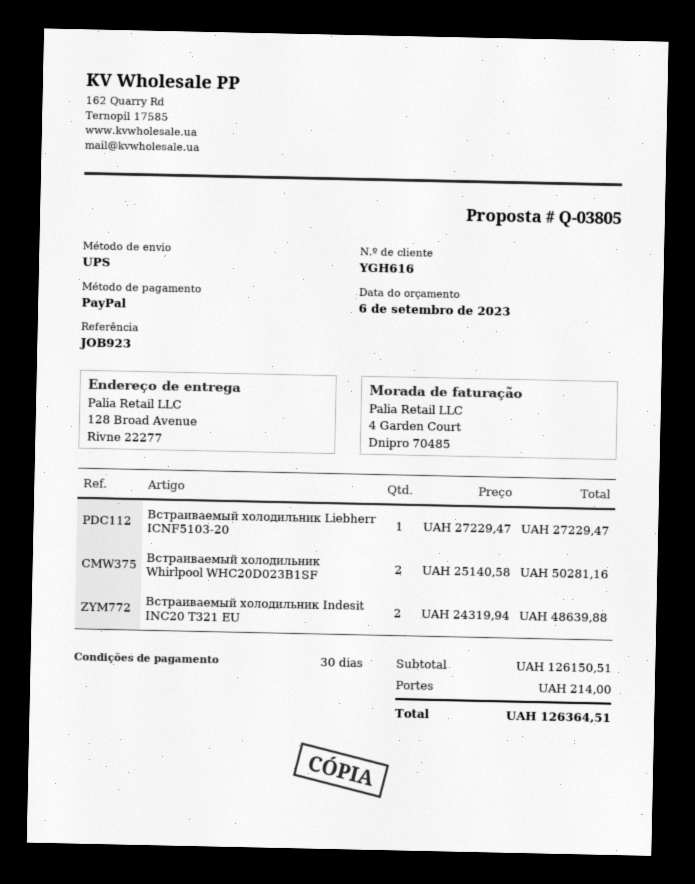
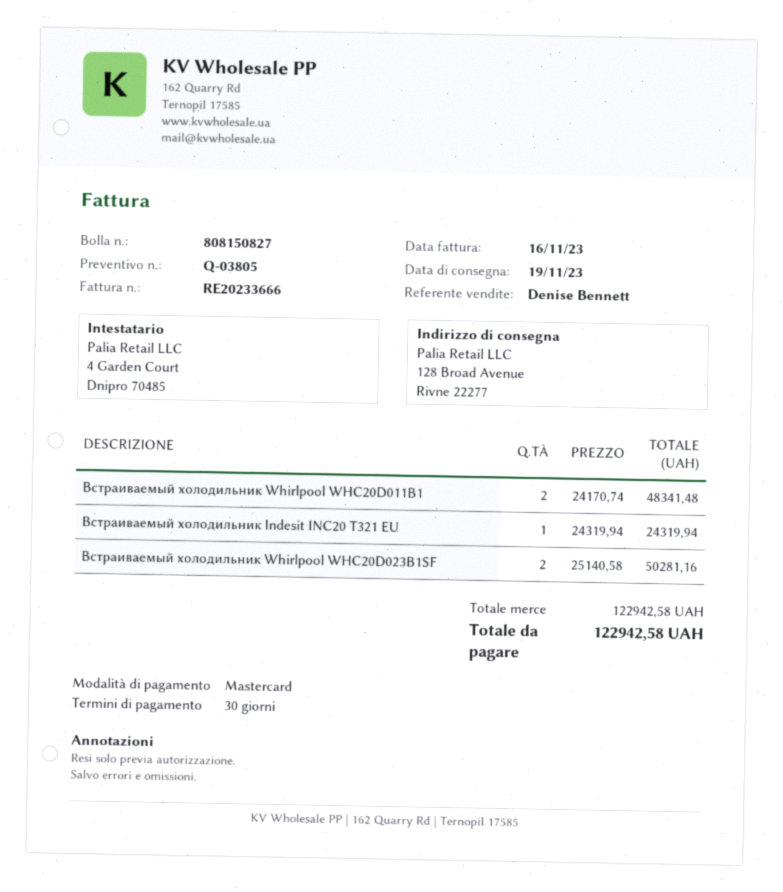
payment method: PayPal -> Mastercard
Встраиваемый холодильник Liebherr ICNF5103-20: 1 x 27229.47 = 27229.47 -> none
Встраиваемый холодильник Indesit INC20 T321 EU: 2 x 24319.94 = 48639.88 -> 1 x 24319.94 = 24319.94
Встраиваемый холодильник Whirlpool WHC20D011B1: none -> 2 x 24170.74 = 48341.48
subtotal: 126150.51 -> 122942.58
shipping: 214.00 -> none
total: 126364.51 -> 122942.58

